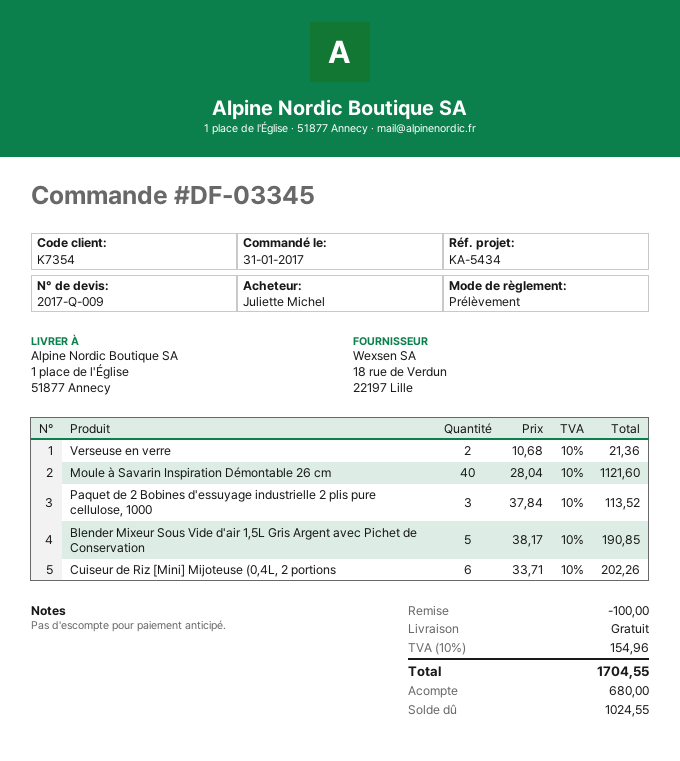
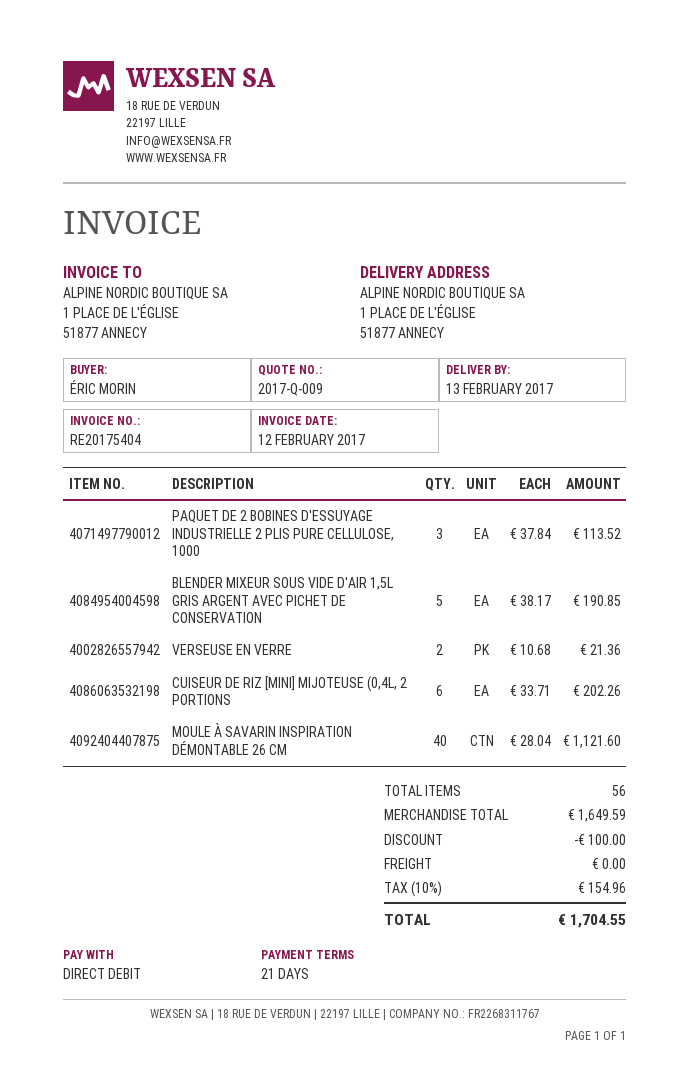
ordered by: Juliette Michel -> ÉRIC MORIN

